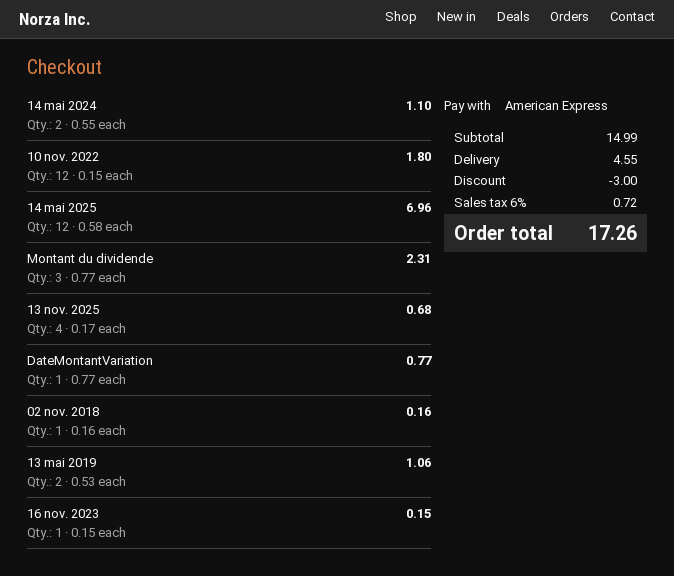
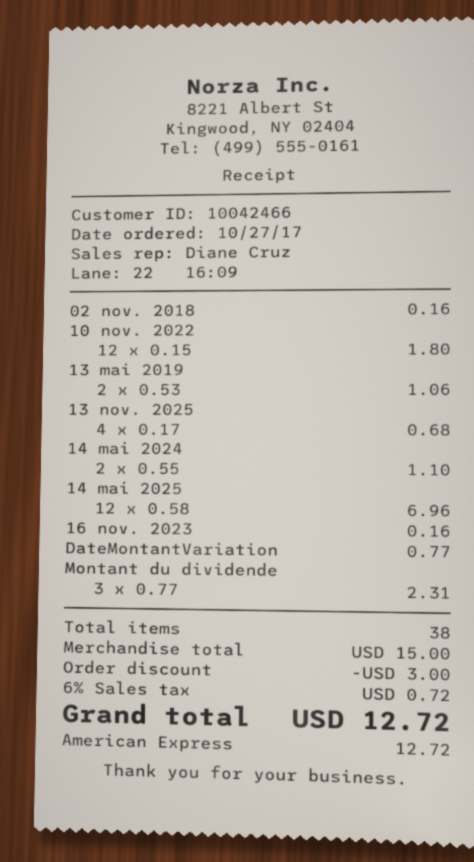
16 nov. 2023: 1 x 0.15 = 0.15 -> 1 x 0.16 = 0.16
subtotal: 14.99 -> 15.00
shipping: 4.55 -> none
total: 17.26 -> 12.72

